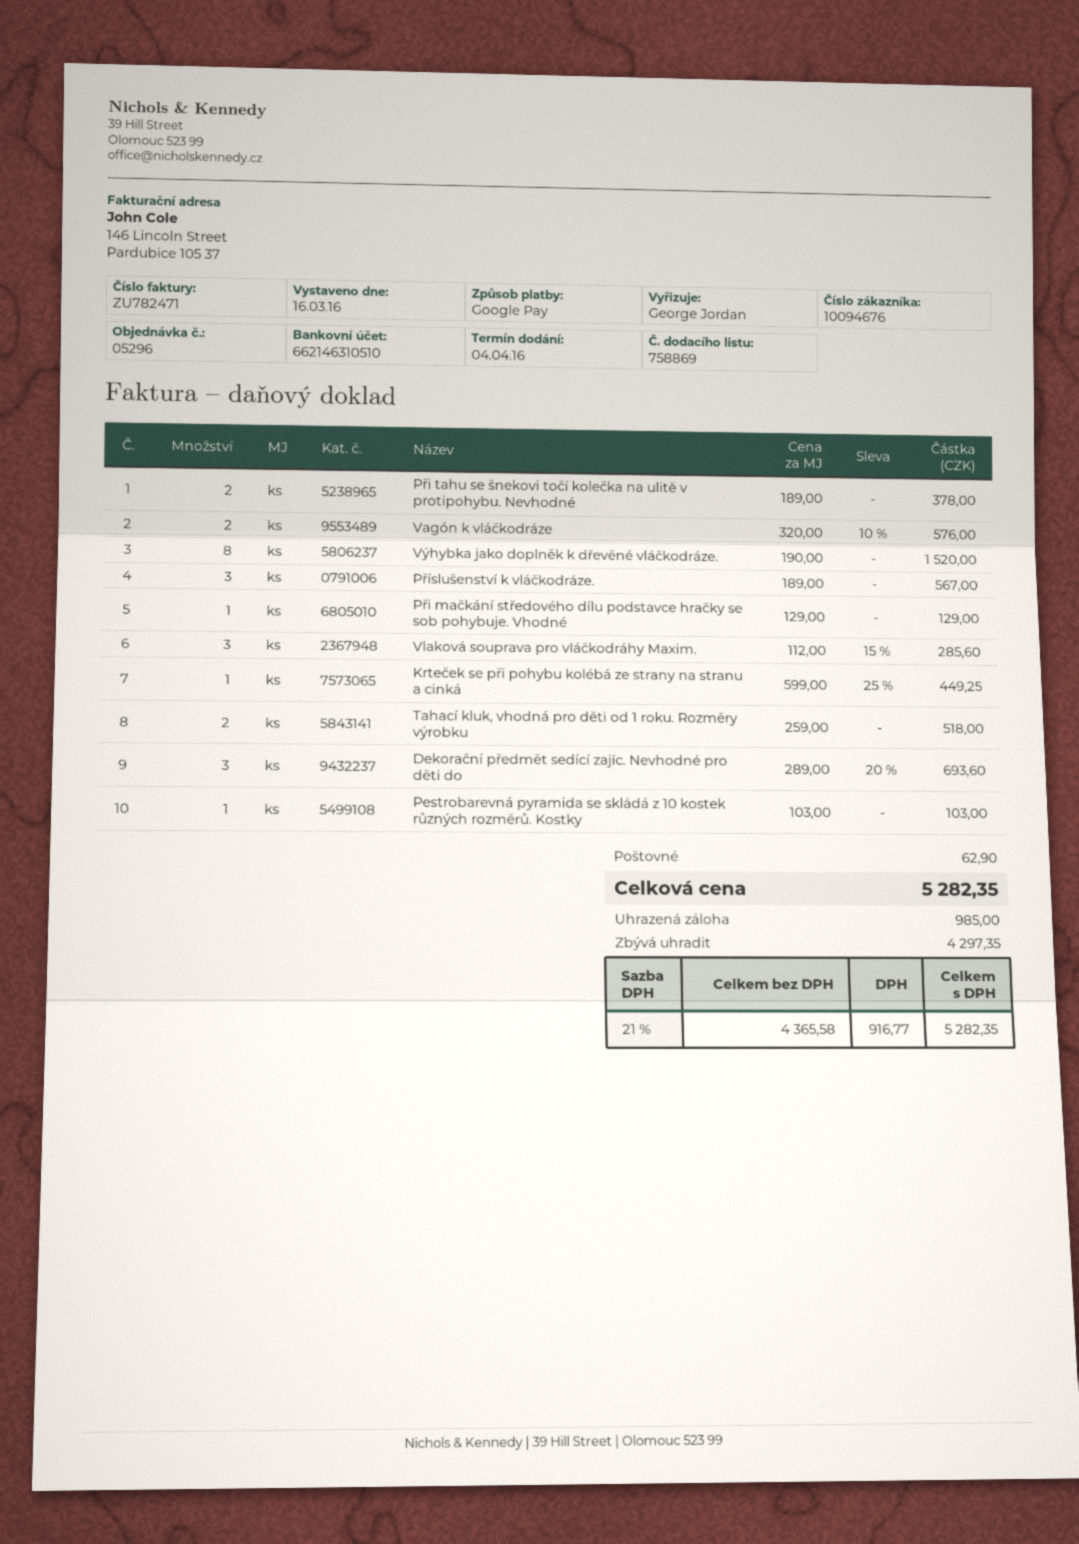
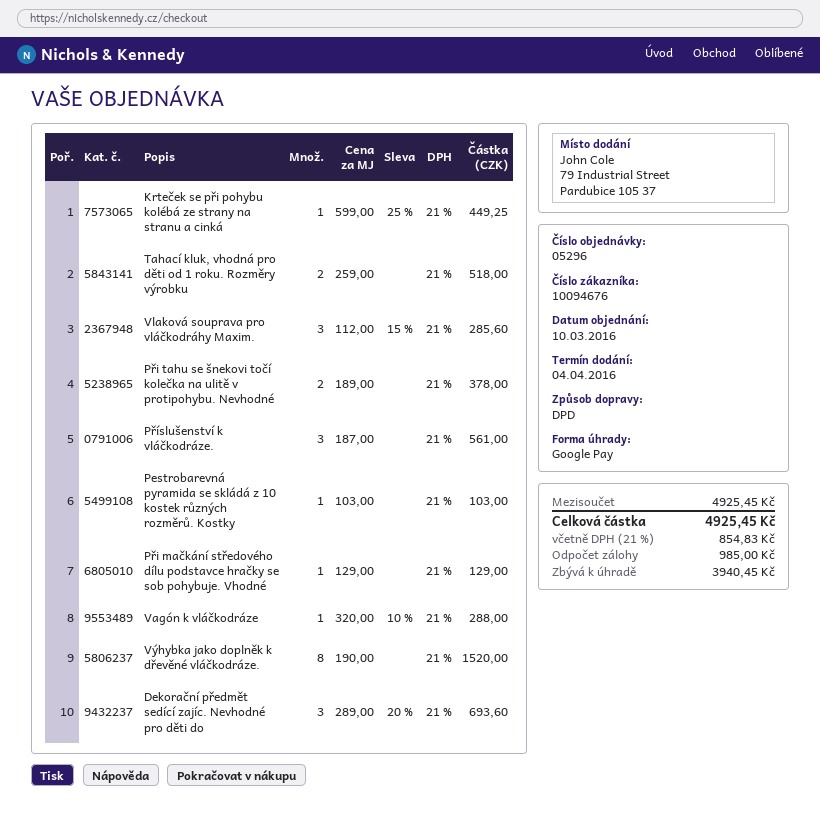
Vagón k vláčkodráze: 2 x 320.00 - 10% = 576.00 -> 1 x 320.00 - 10% = 288.00
Příslušenství k vláčkodráze.: 3 x 189.00 = 567.00 -> 3 x 187.00 = 561.00
shipping: 62.90 -> none
tax: 21% = 916.77 -> 21% = 854.83
total: 5282.35 -> 4925.45
balance: 4297.35 -> 3940.45

